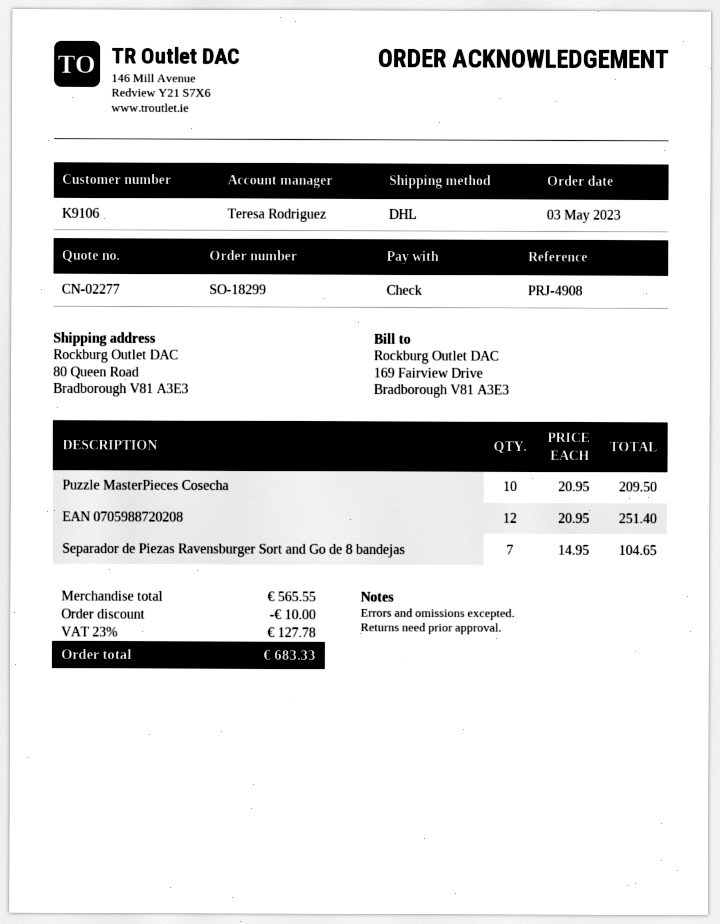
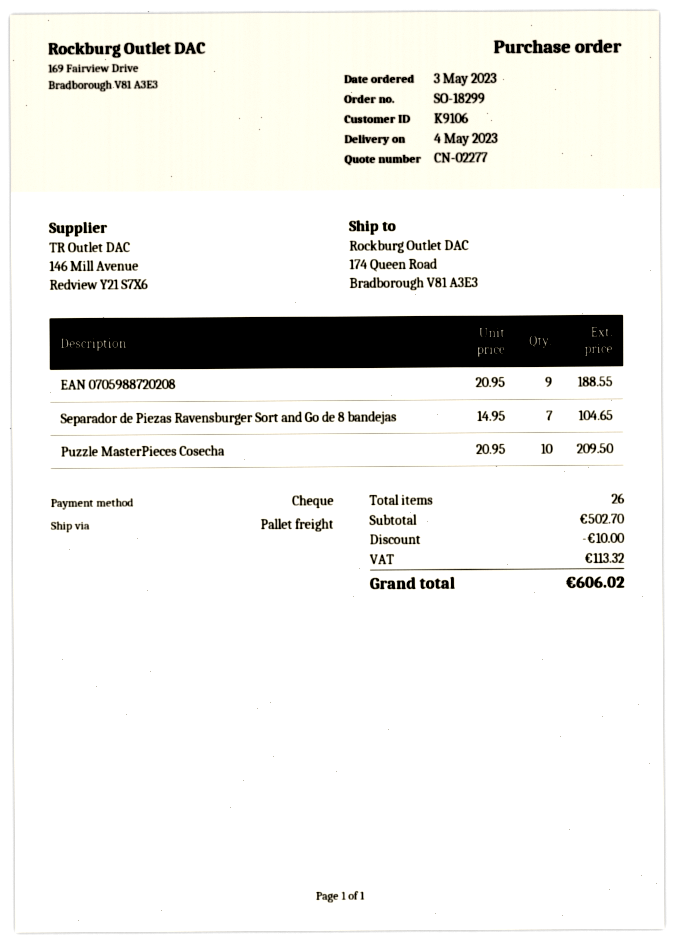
shipping method: DHL -> pallet freight
ship to: 80 Queen Road, Bradborough V81 A3E3 -> 174 Queen Road, Bradborough V81 A3E3
EAN 0705988720208: 12 x 20.95 = 251.40 -> 9 x 20.95 = 188.55
subtotal: 565.55 -> 502.70
tax: 127.78 -> 113.32
total: 683.33 -> 606.02

